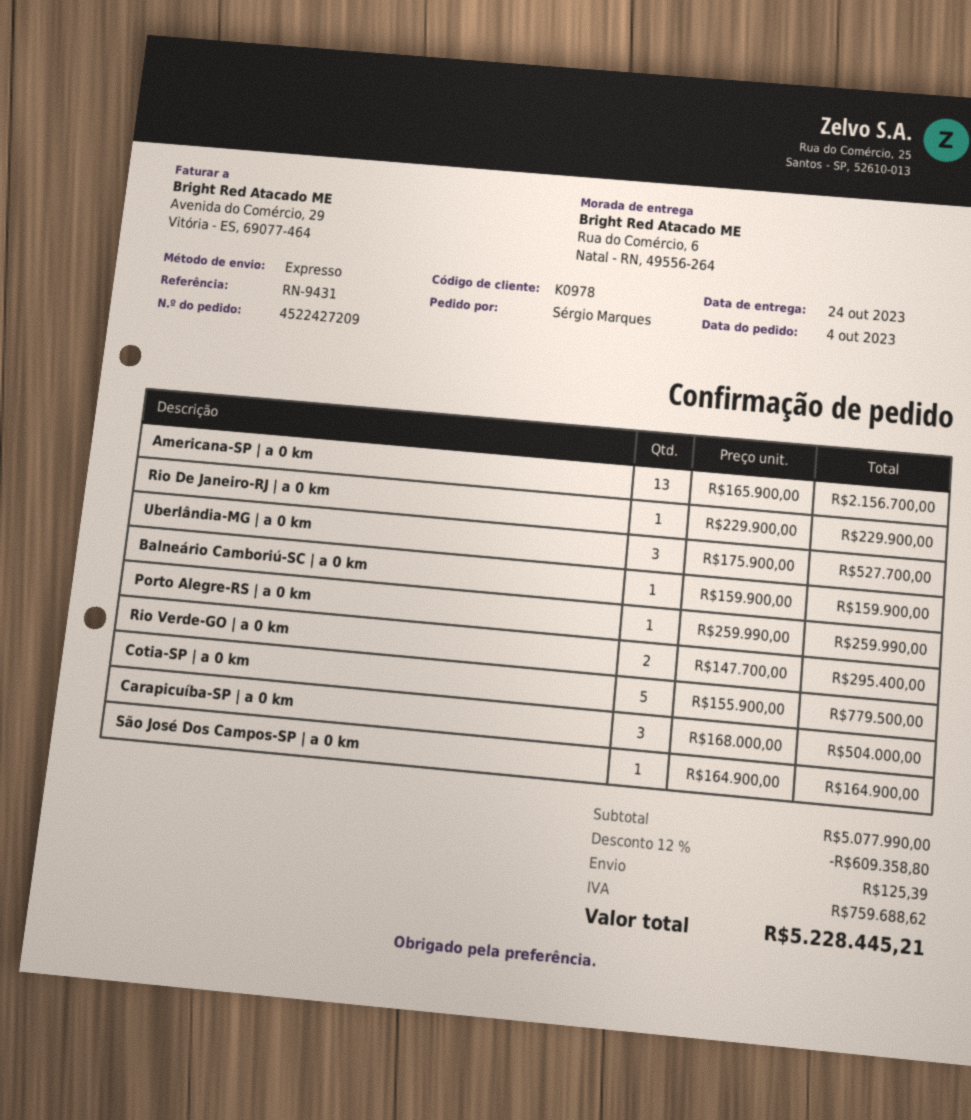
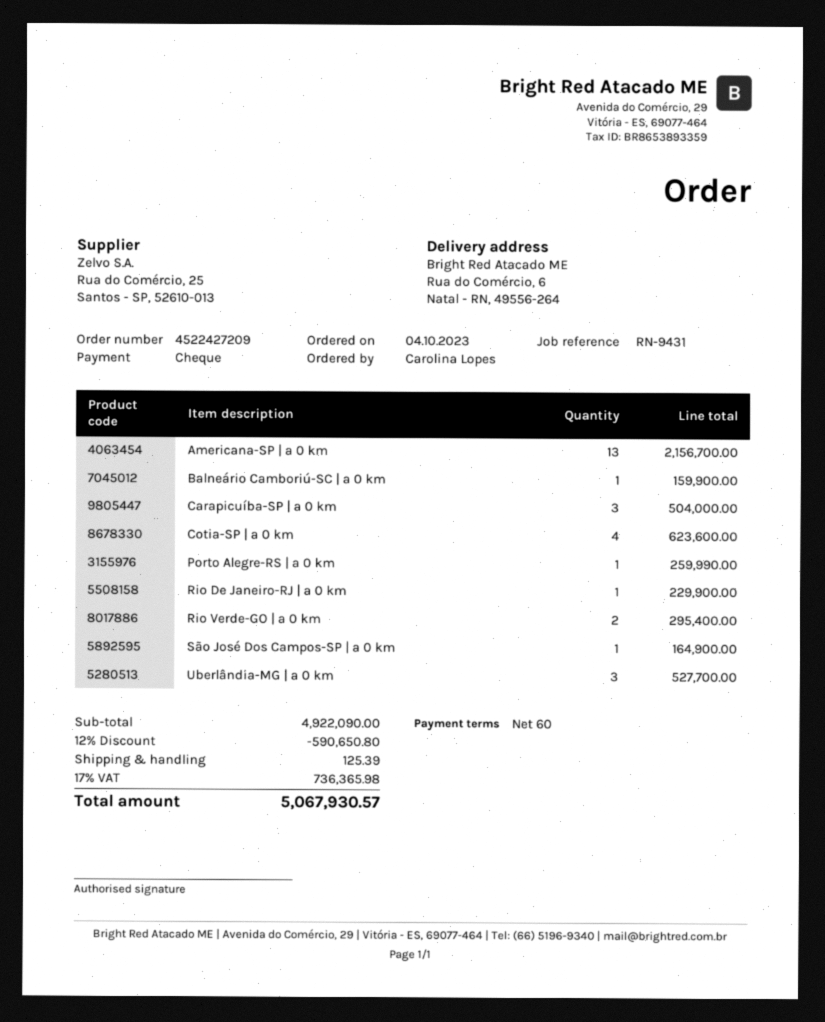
ordered by: Sérgio Marques -> Carolina Lopes
Cotia-SP | a 0 km: 5 for 779500.00 -> 4 for 623600.00
subtotal: 5077990.00 -> 4922090.00
discount: 12% = 609358.80 -> 12% = 590650.80
tax: 759688.62 -> 736365.98
total: 5228445.21 -> 5067930.57

